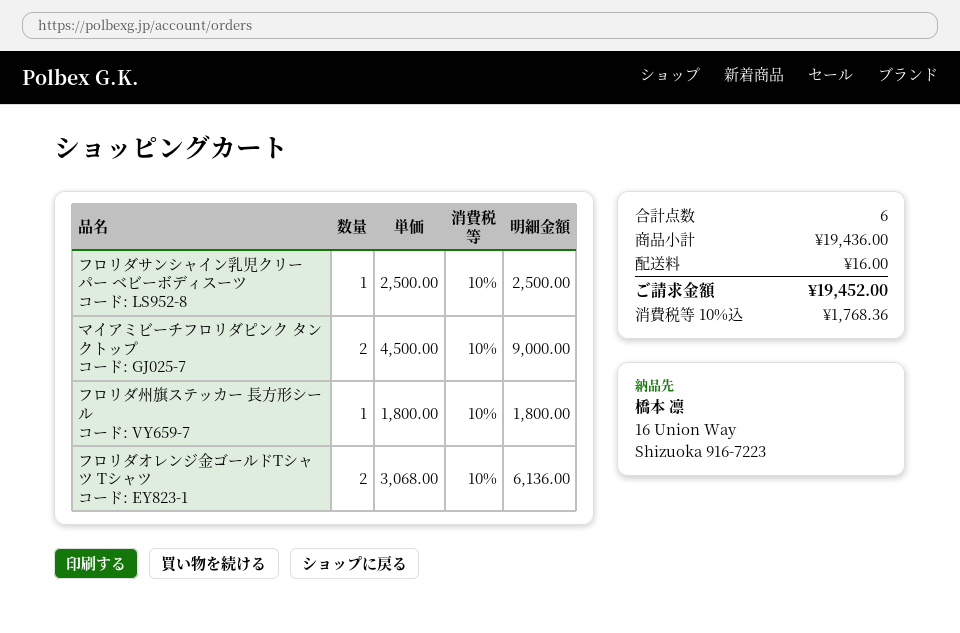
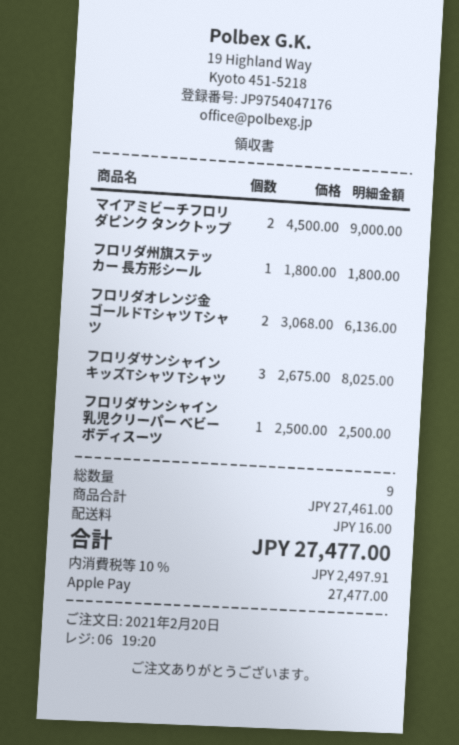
フロリダサンシャインキッズTシャツ Tシャツ: none -> 3 x 2675.00 = 8025.00
total quantity: 6 -> 9
subtotal: 19436.00 -> 27461.00
tax: 10% = 1768.36 -> 10% = 2497.91
total: 19452.00 -> 27477.00

